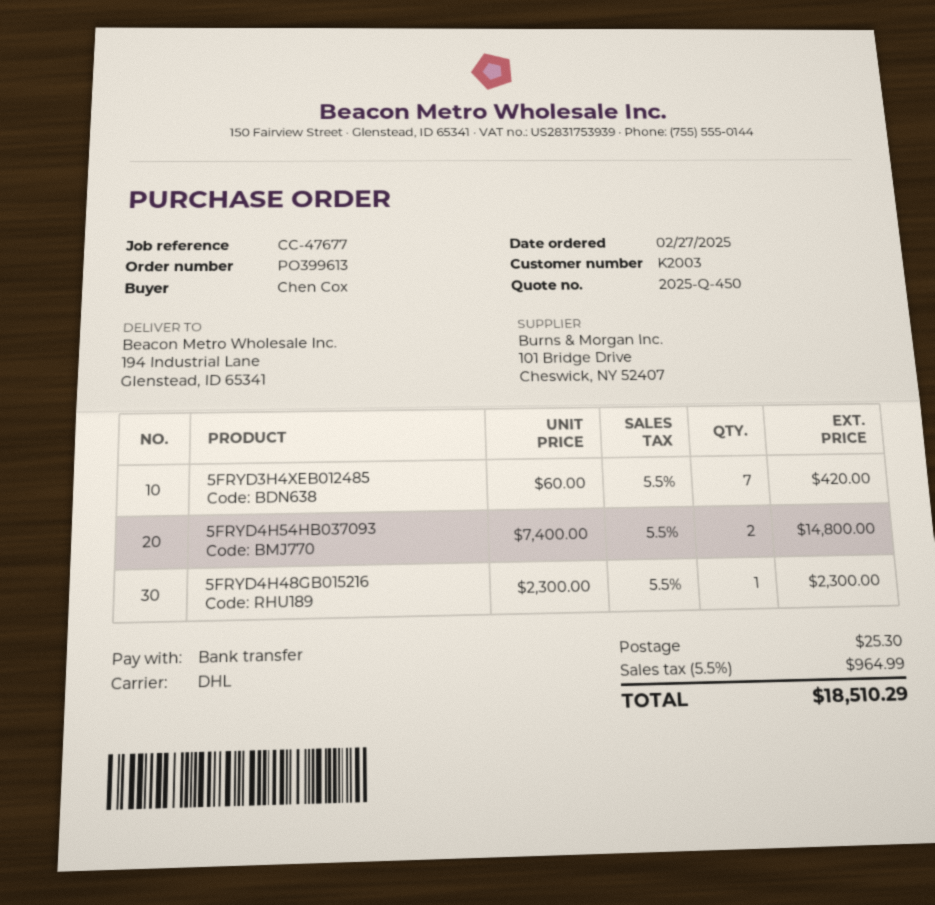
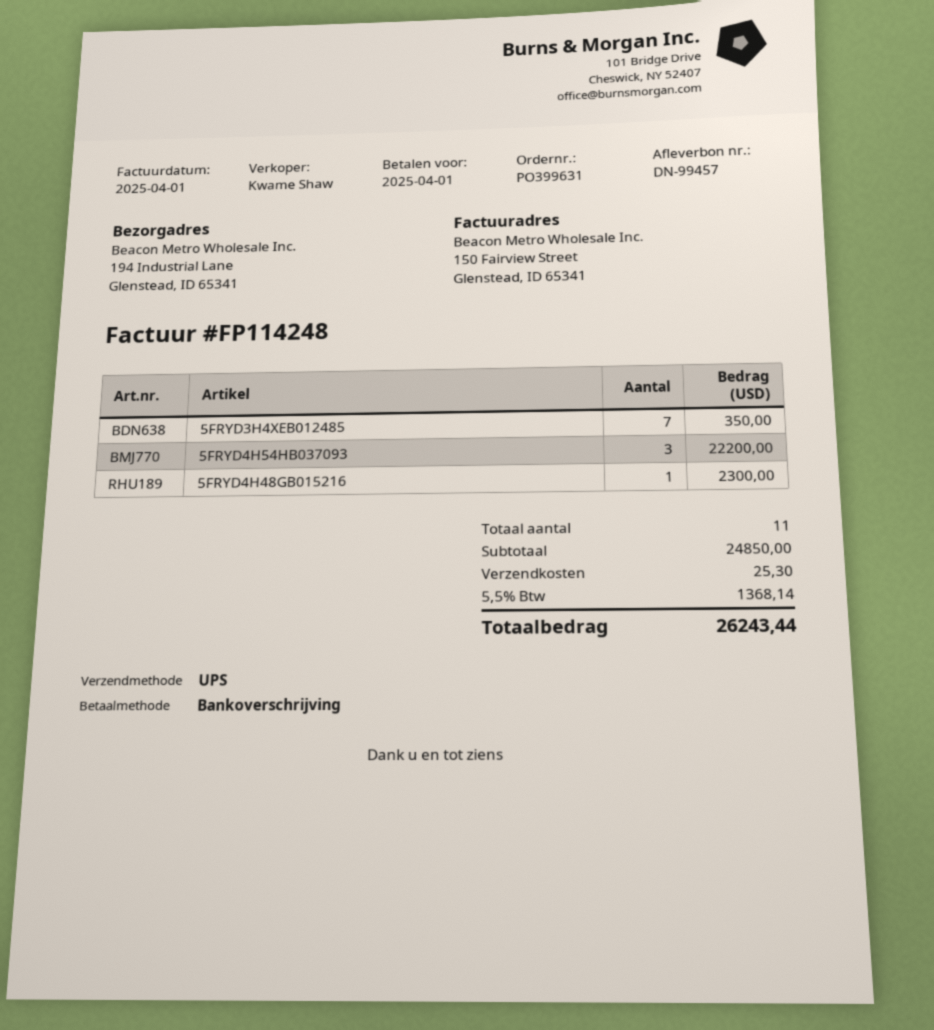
order number: PO399613 -> PO399631
shipping method: DHL -> UPS
5FRYD3H4XEB012485: 7 for 420.00 -> 7 for 350.00
5FRYD4H54HB037093: 2 for 14800.00 -> 3 for 22200.00
tax: 5.5% = 964.99 -> 5.5% = 1368.14
total: 18510.29 -> 26243.44

